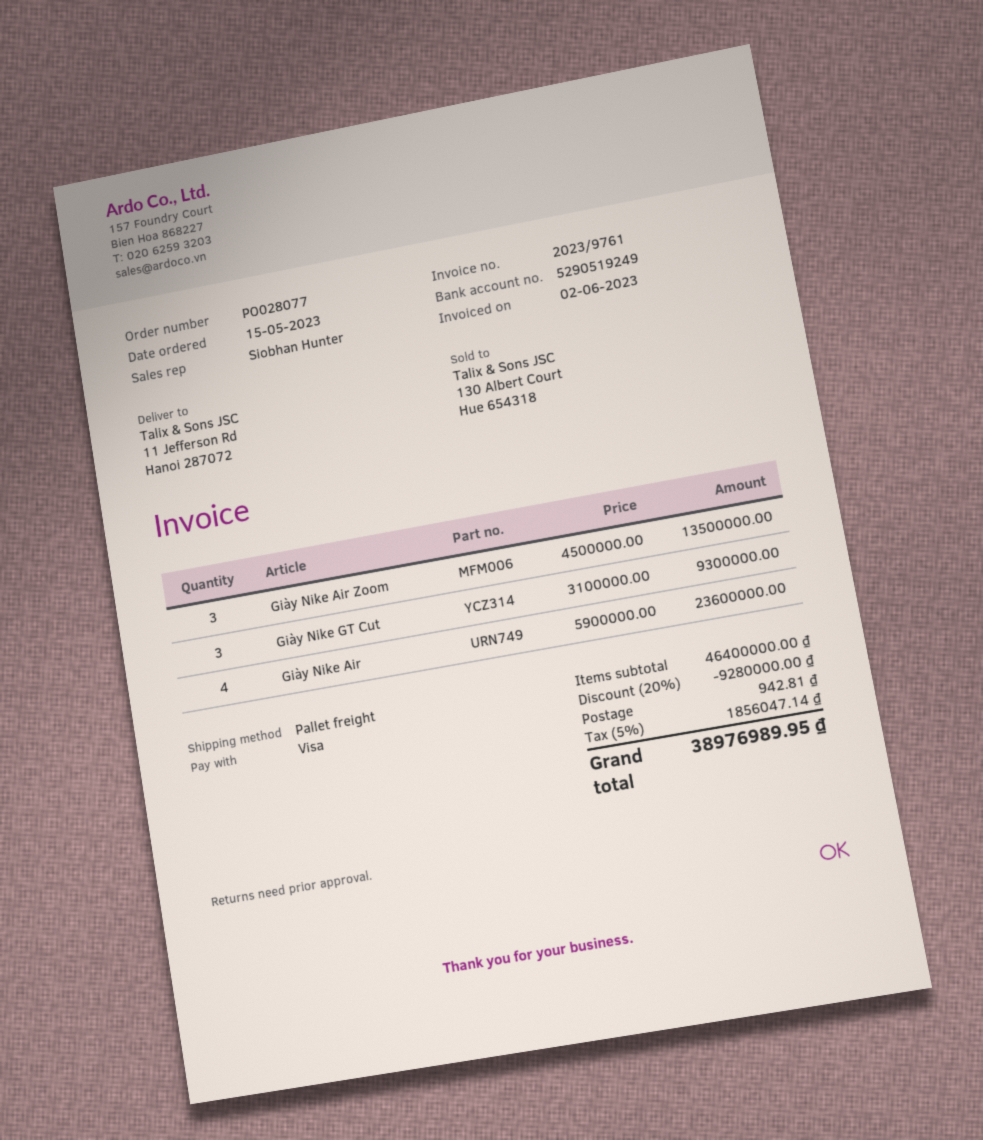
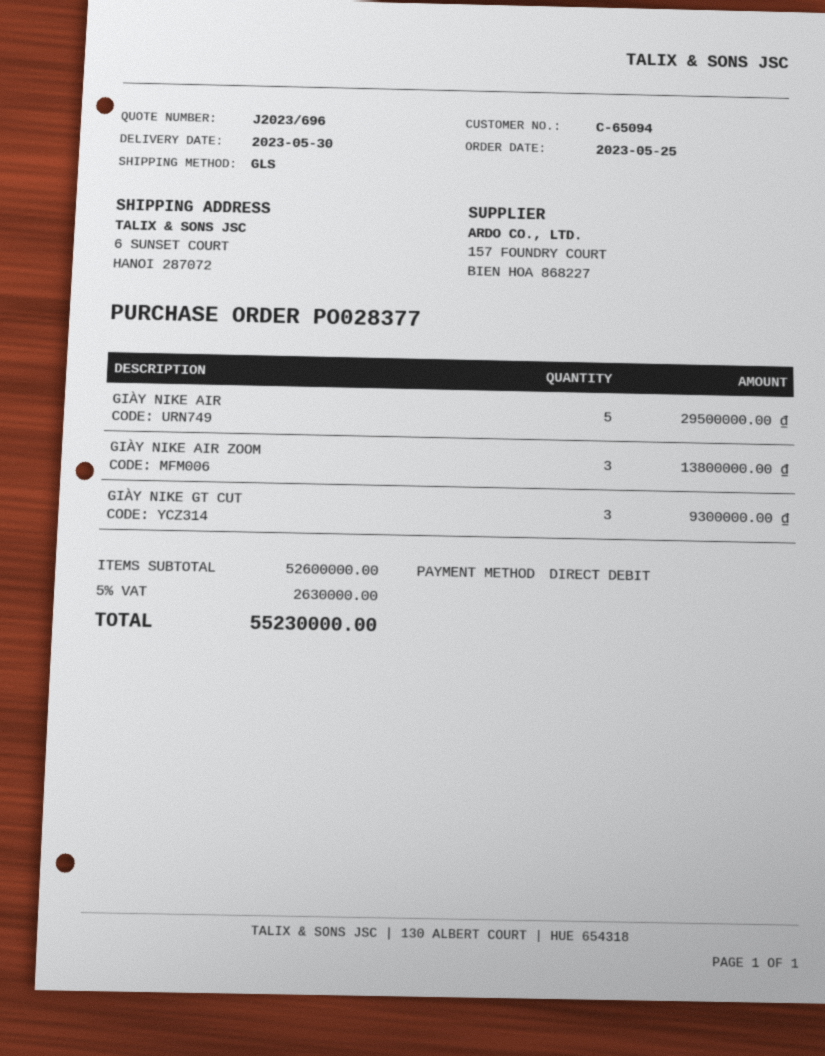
order number: PO028077 -> PO028377
order date: 2023-05-15 -> 2023-05-25
payment method: Visa -> direct debit
shipping method: pallet freight -> GLS
ship to: 11 Jefferson Rd, Hanoi 287072 -> 6 SUNSET COURT, HANOI 287072
Giày Nike Air Zoom: 3 for 13500000.00 -> 3 for 13800000.00
Giày Nike Air: 4 for 23600000.00 -> 5 for 29500000.00
subtotal: 46400000.00 -> 52600000.00
discount: 20% = 9280000.00 -> none
shipping: 942.81 -> none
tax: 5% = 1856047.14 -> 5% = 2630000.00
total: 38976989.95 -> 55230000.00

